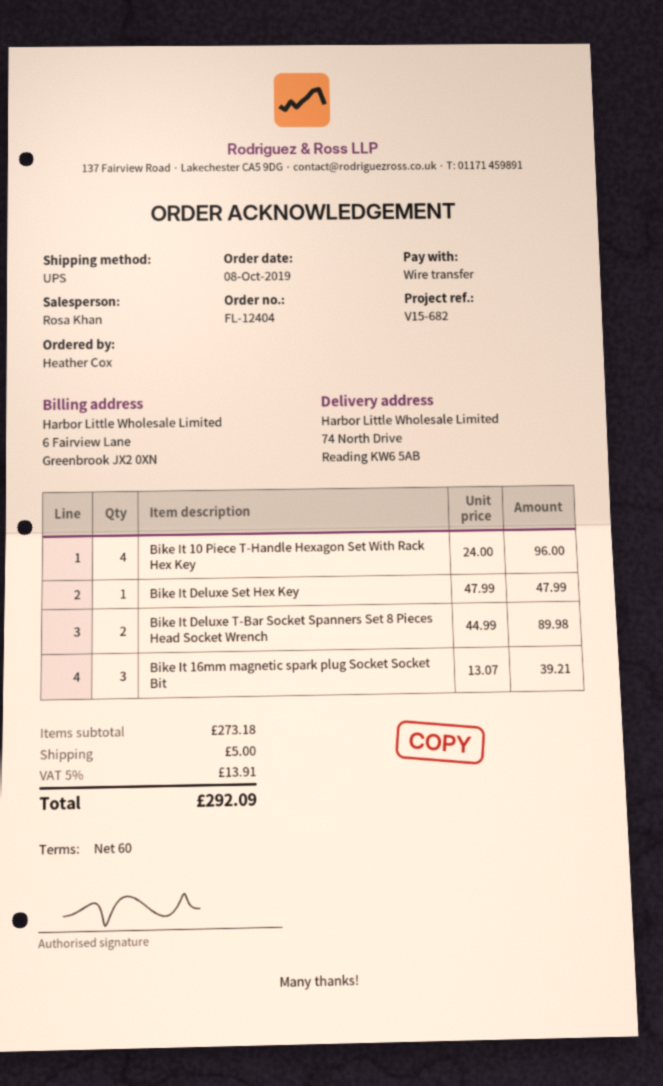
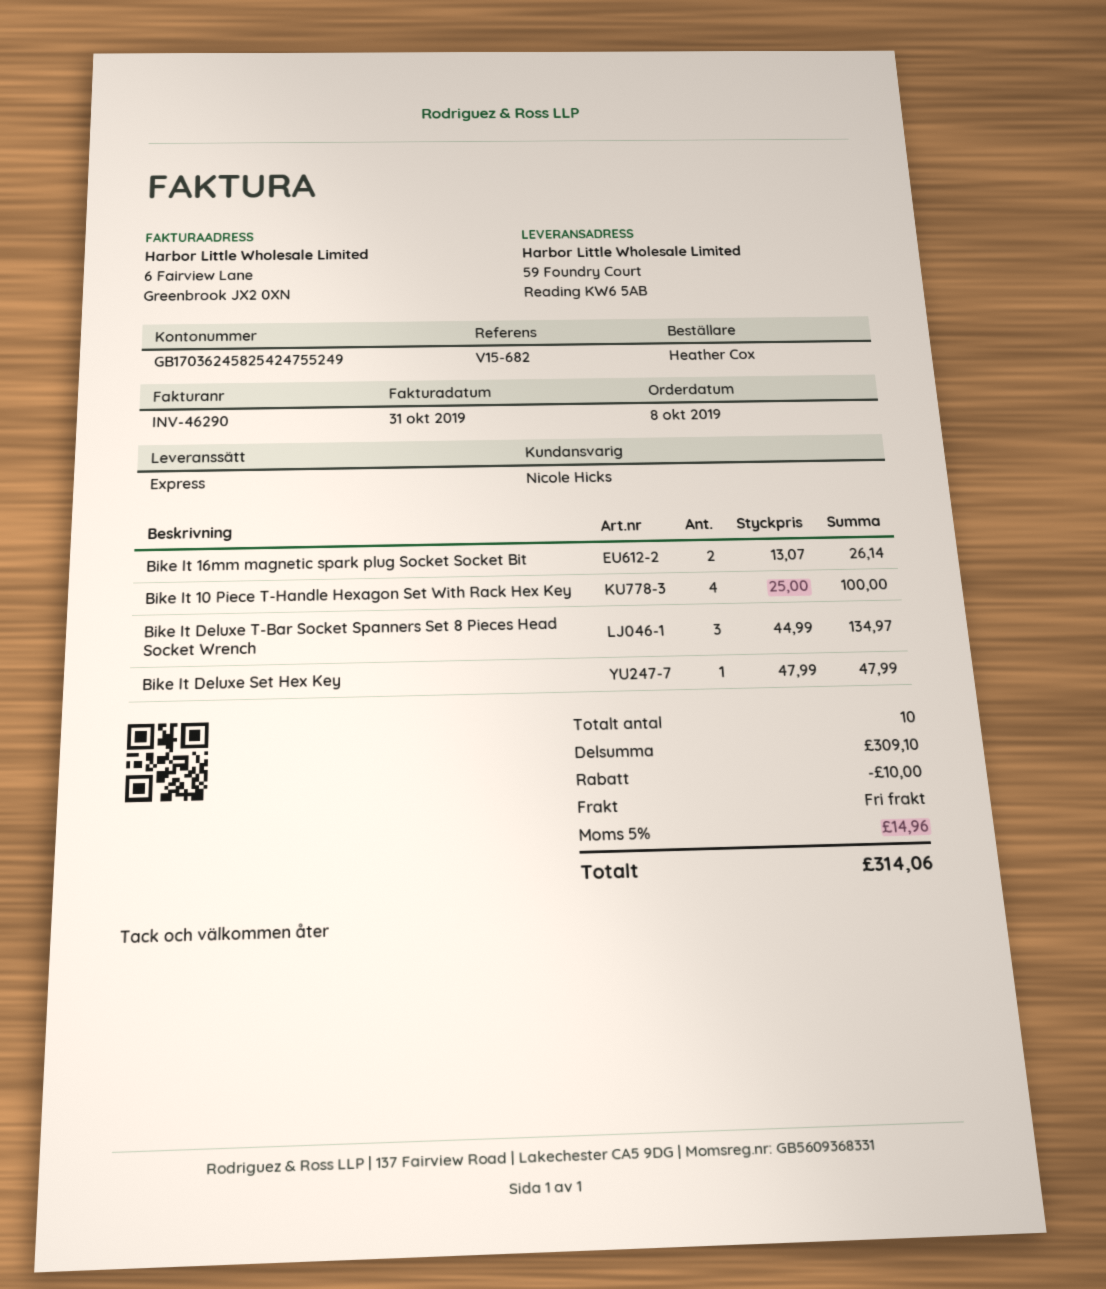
sales rep: Rosa Khan -> Nicole Hicks
shipping method: UPS -> express
ship to: 74 North Drive, Reading KW6 5AB -> 59 Foundry Court, Reading KW6 5AB
Bike It 10 Piece T-Handle Hexagon Set With Rack Hex Key: 4 x 24.00 = 96.00 -> 4 x 25.00 = 100.00
Bike It Deluxe T-Bar Socket Spanners Set 8 Pieces Head Socket Wrench: 2 x 44.99 = 89.98 -> 3 x 44.99 = 134.97
Bike It 16mm magnetic spark plug Socket Socket Bit: 3 x 13.07 = 39.21 -> 2 x 13.07 = 26.14
subtotal: 273.18 -> 309.10
discount: none -> 10.00
shipping: 5.00 -> 0.00
tax: 5% = 13.91 -> 5% = 14.96
total: 292.09 -> 314.06

